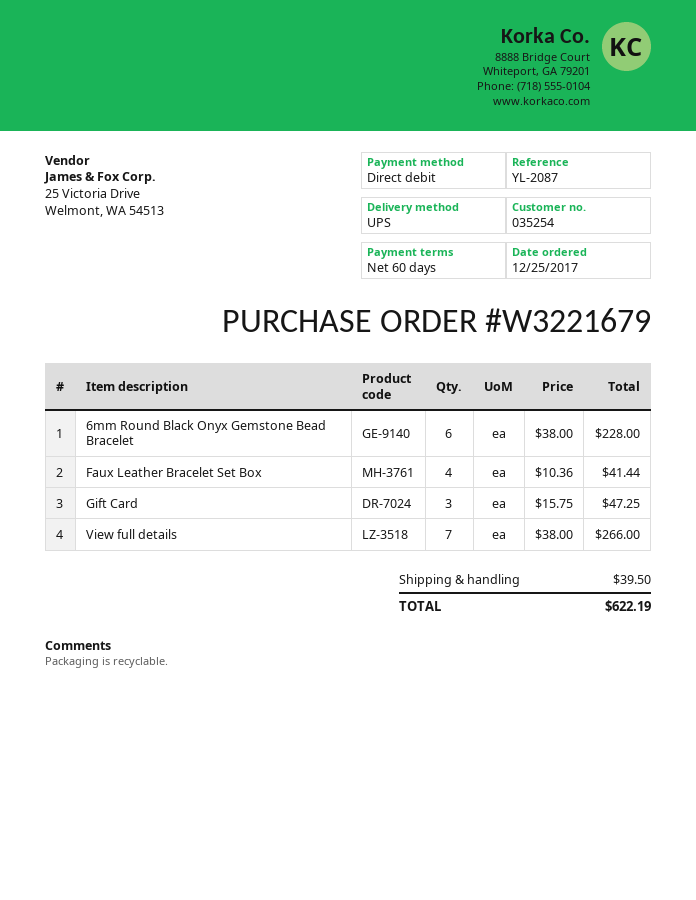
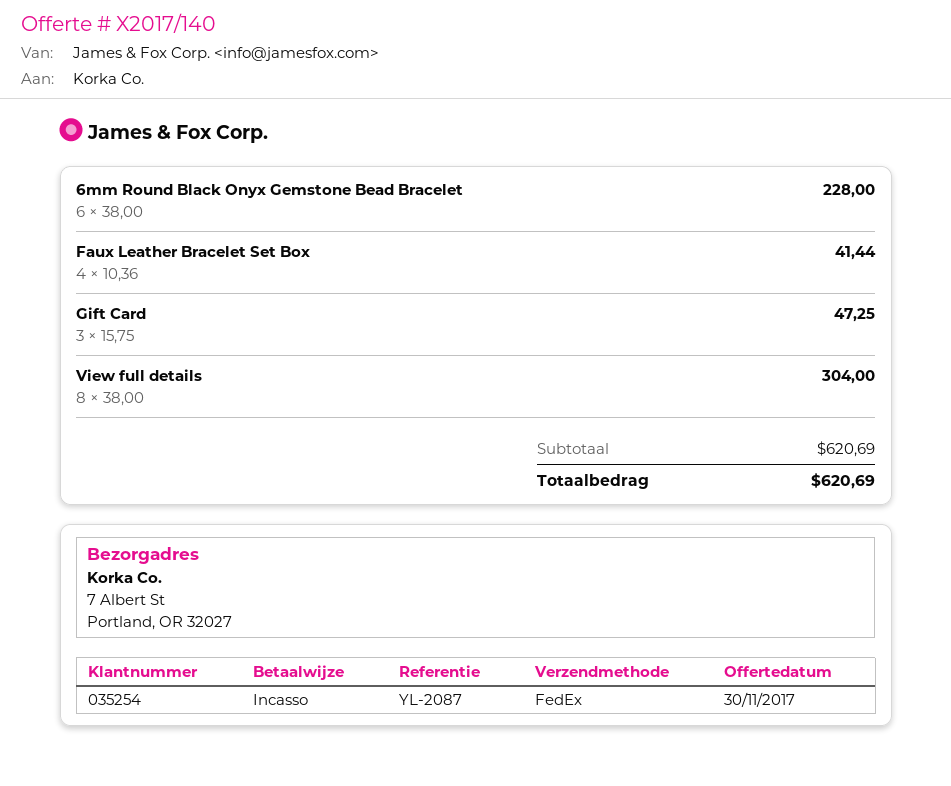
shipping method: UPS -> FedEx
View full details: 7 x 38.00 = 266.00 -> 8 x 38.00 = 304.00
shipping: 39.50 -> none
total: 622.19 -> 620.69

